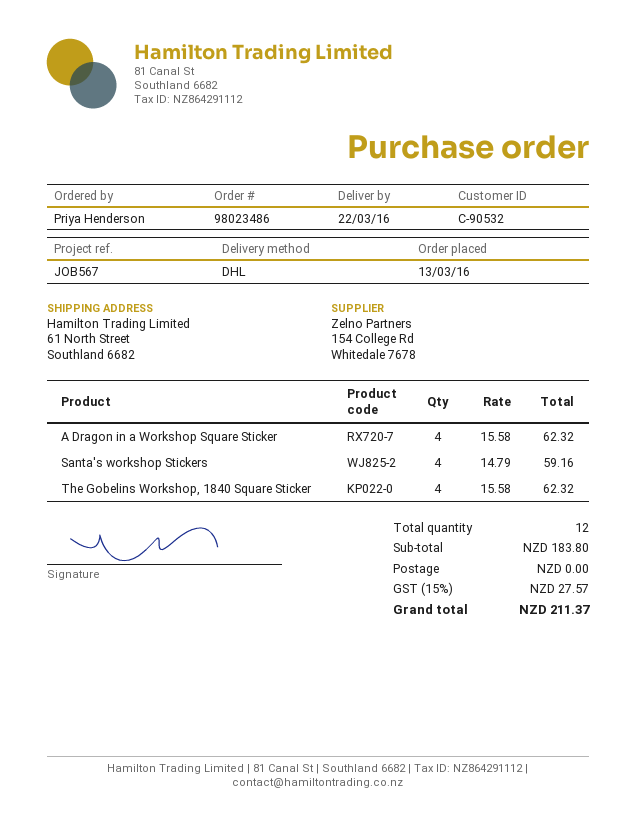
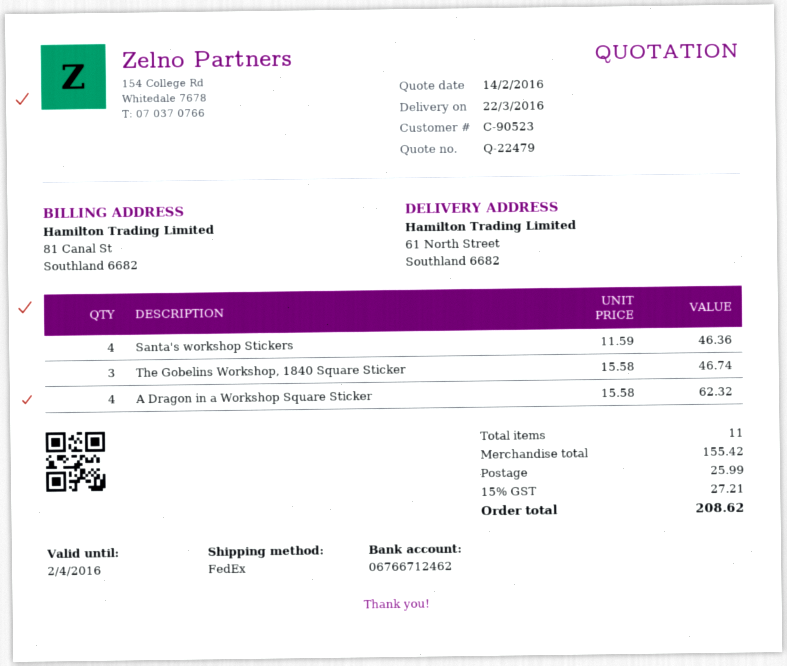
customer number: C-90532 -> C-90523
shipping method: DHL -> FedEx
Santa's workshop Stickers: 4 x 14.79 = 59.16 -> 4 x 11.59 = 46.36
The Gobelins Workshop, 1840 Square Sticker: 4 x 15.58 = 62.32 -> 3 x 15.58 = 46.74
total quantity: 12 -> 11
subtotal: 183.80 -> 155.42
shipping: 0.00 -> 25.99
tax: 15% = 27.57 -> 15% = 27.21
total: 211.37 -> 208.62

